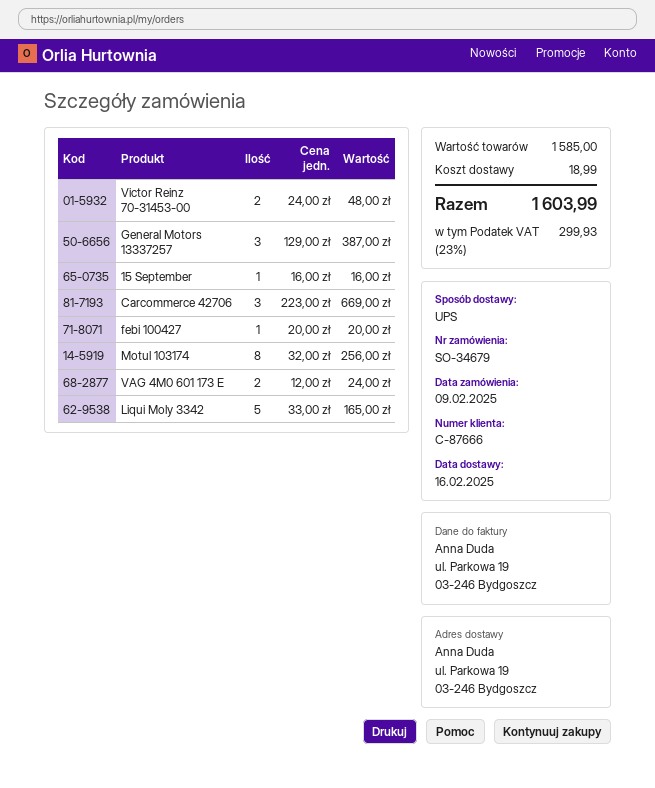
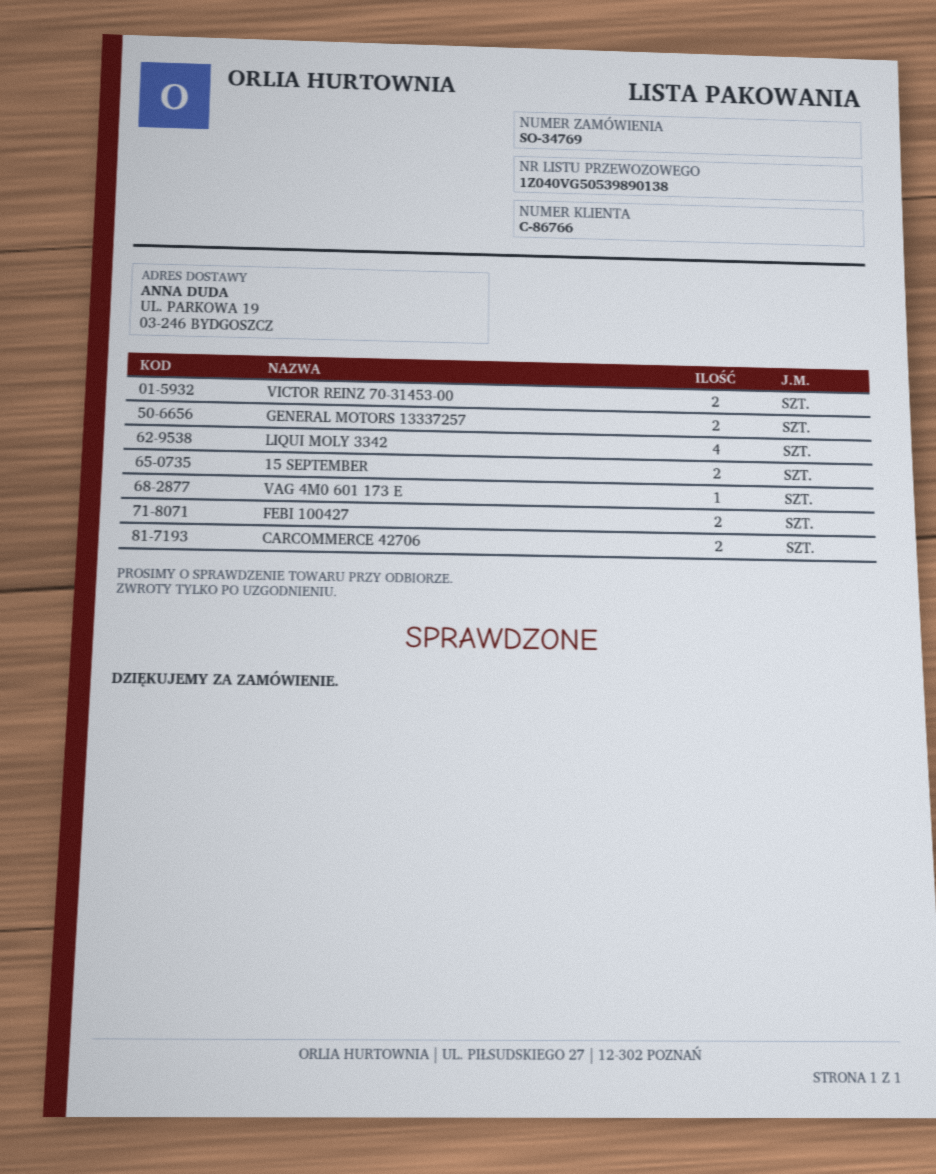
order number: SO-34679 -> SO-34769
customer number: C-87666 -> C-86766
General Motors 13337257: 3 -> 2
15 September: 1 -> 2
Carcommerce 42706: 3 -> 2
febi 100427: 1 -> 2
Motul 103174: 8 -> none
VAG 4M0 601 173 E: 2 -> 1
Liqui Moly 3342: 5 -> 4

